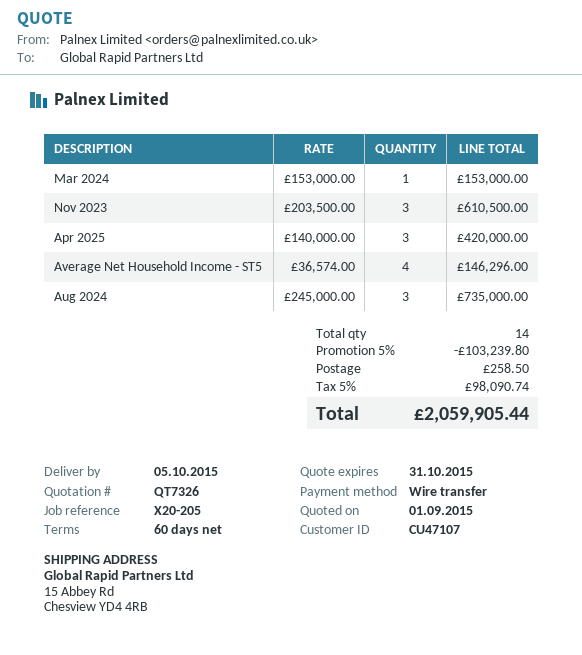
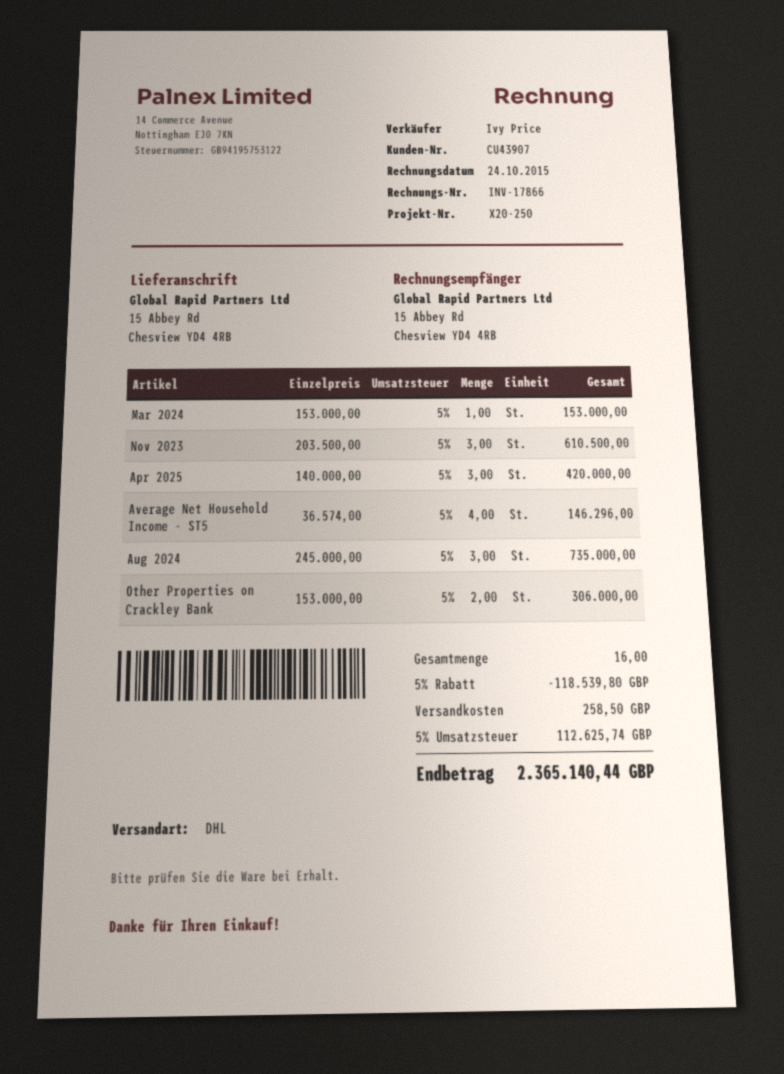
customer number: CU47107 -> CU43907
reference: X20-205 -> X20-250
Other Properties on Crackley Bank: none -> 2 x 153000.00 = 306000.00
total quantity: 14 -> 16
discount: 5% = 103239.80 -> 5% = 118539.80
tax: 5% = 98090.74 -> 5% = 112625.74
total: 2059905.44 -> 2365140.44

